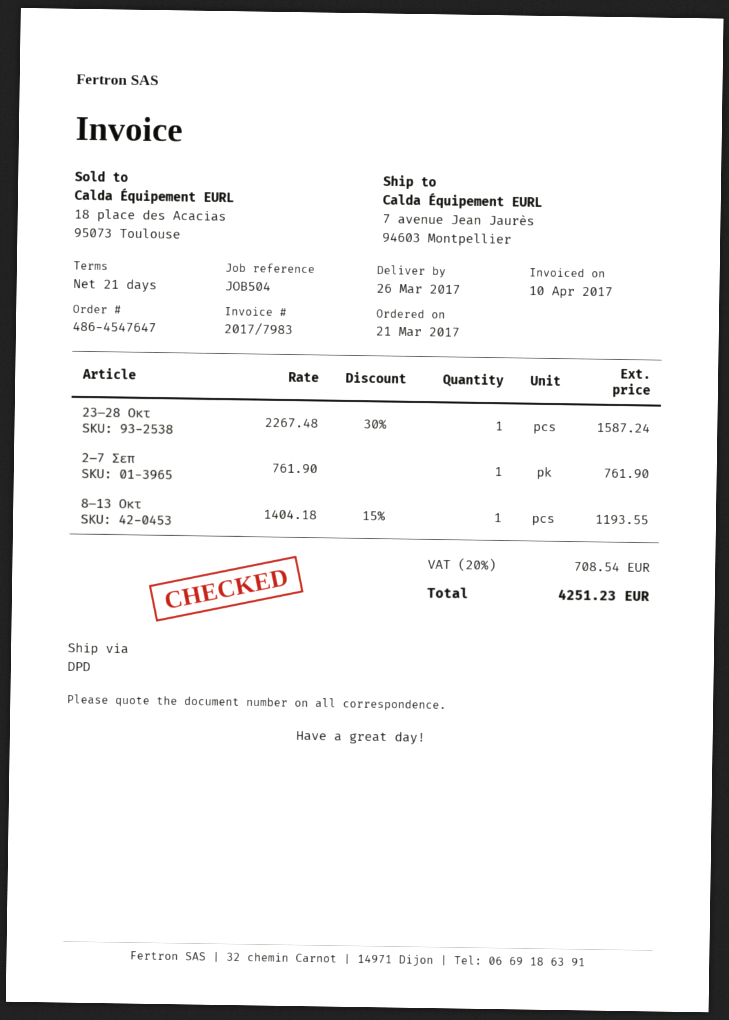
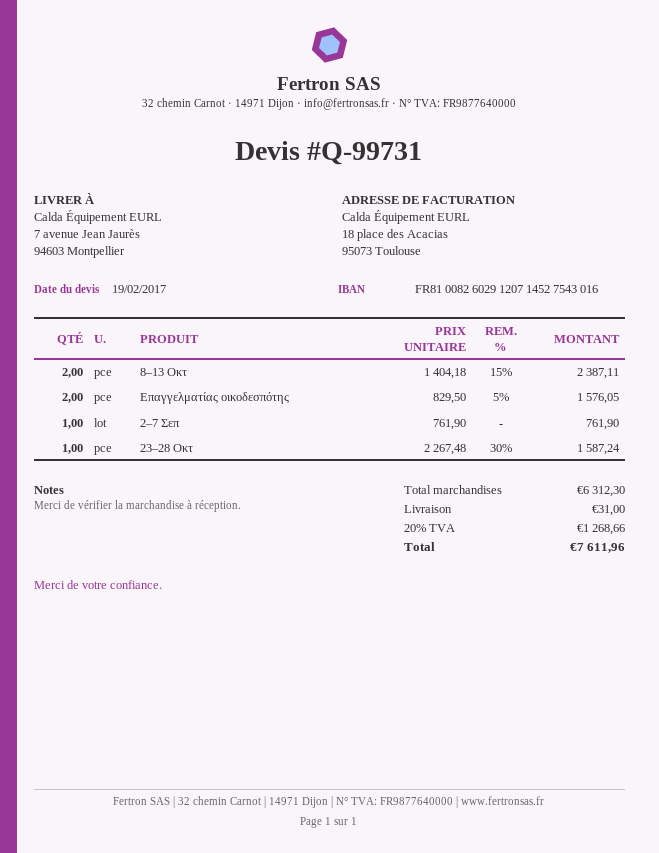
8–13 Οκτ: 1 x 1404.18 - 15% = 1193.55 -> 2 x 1404.18 - 15% = 2387.11
Επαγγελματίας οικοδεσπότης: none -> 2 x 829.50 - 5% = 1576.05
shipping: none -> 31.00
tax: 20% = 708.54 -> 20% = 1268.66
total: 4251.23 -> 7611.96

